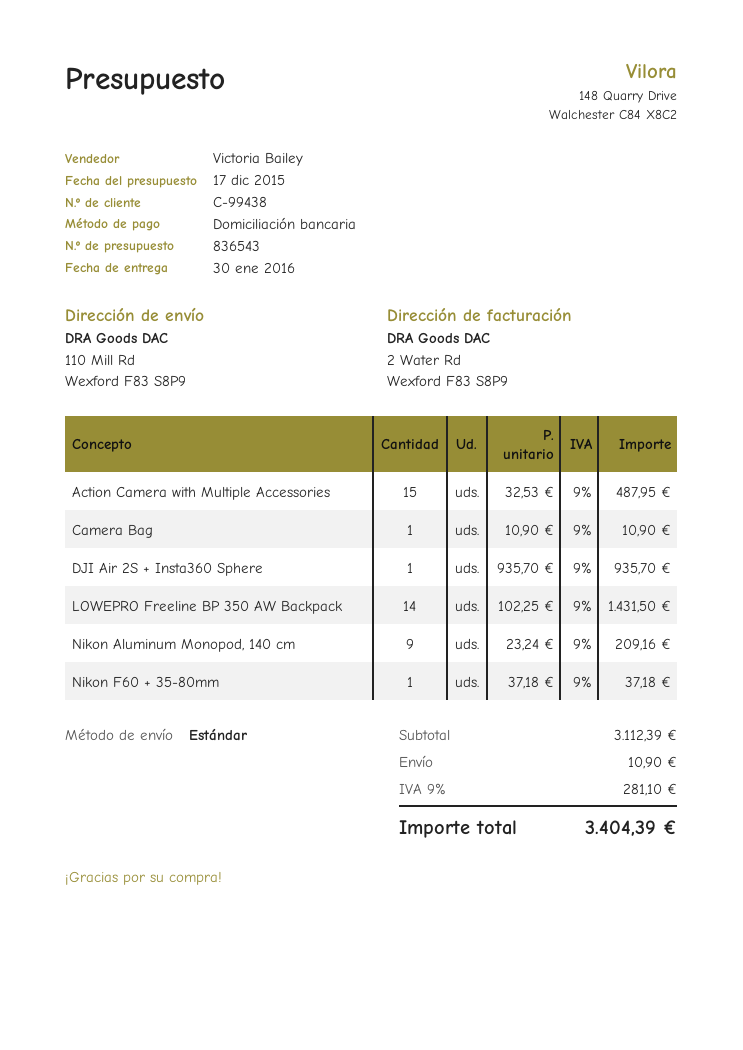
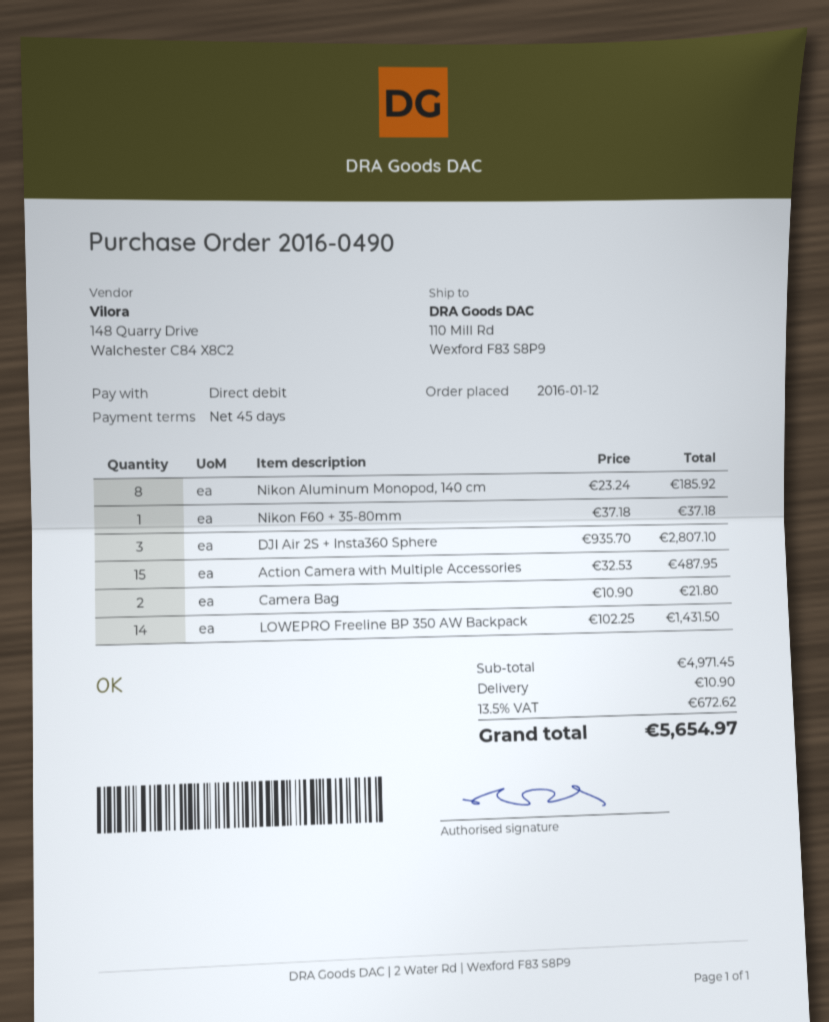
Camera Bag: 1 x 10.90 = 10.90 -> 2 x 10.90 = 21.80
DJI Air 2S + Insta360 Sphere: 1 x 935.70 = 935.70 -> 3 x 935.70 = 2807.10
Nikon Aluminum Monopod, 140 cm: 9 x 23.24 = 209.16 -> 8 x 23.24 = 185.92
subtotal: 3112.39 -> 4971.45
tax: 9% = 281.10 -> 13.5% = 672.62
total: 3404.39 -> 5654.97

